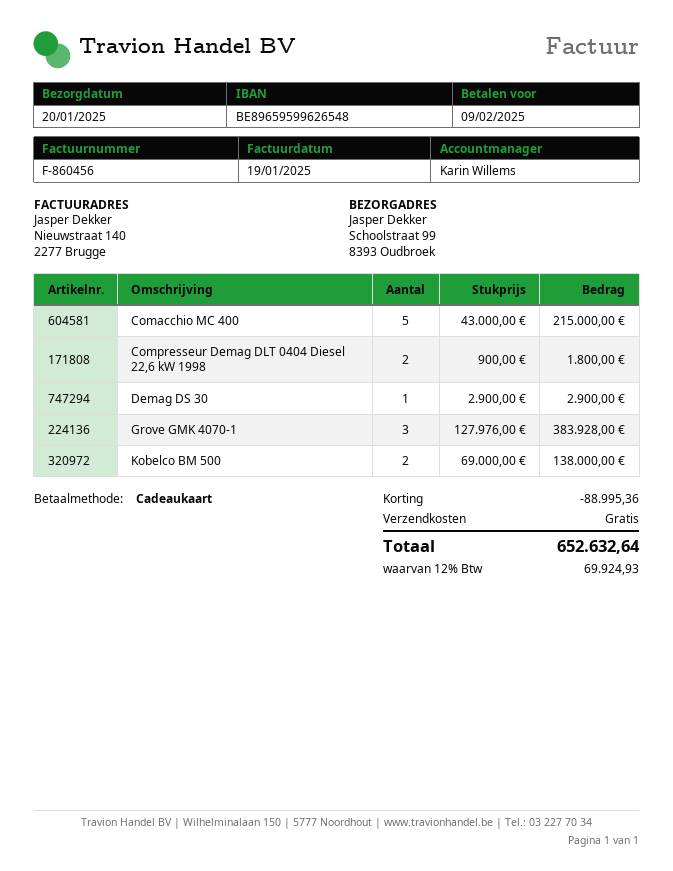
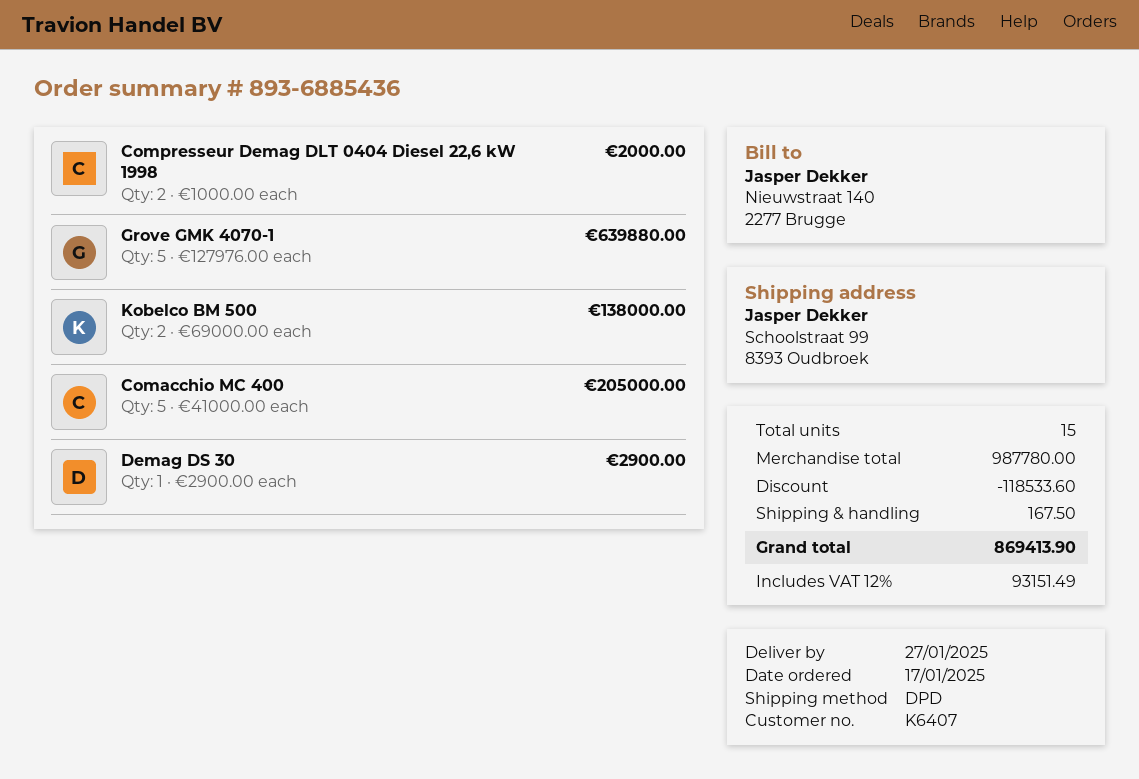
delivery date: 2025-01-20 -> 2025-01-27
Comacchio MC 400: 5 x 43000.00 = 215000.00 -> 5 x 41000.00 = 205000.00
Compresseur Demag DLT 0404 Diesel 22,6 kW 1998: 2 x 900.00 = 1800.00 -> 2 x 1000.00 = 2000.00
Grove GMK 4070-1: 3 x 127976.00 = 383928.00 -> 5 x 127976.00 = 639880.00
discount: 88995.36 -> 118533.60
shipping: 0.00 -> 167.50
tax: 12% = 69924.93 -> 12% = 93151.49
total: 652632.64 -> 869413.90

